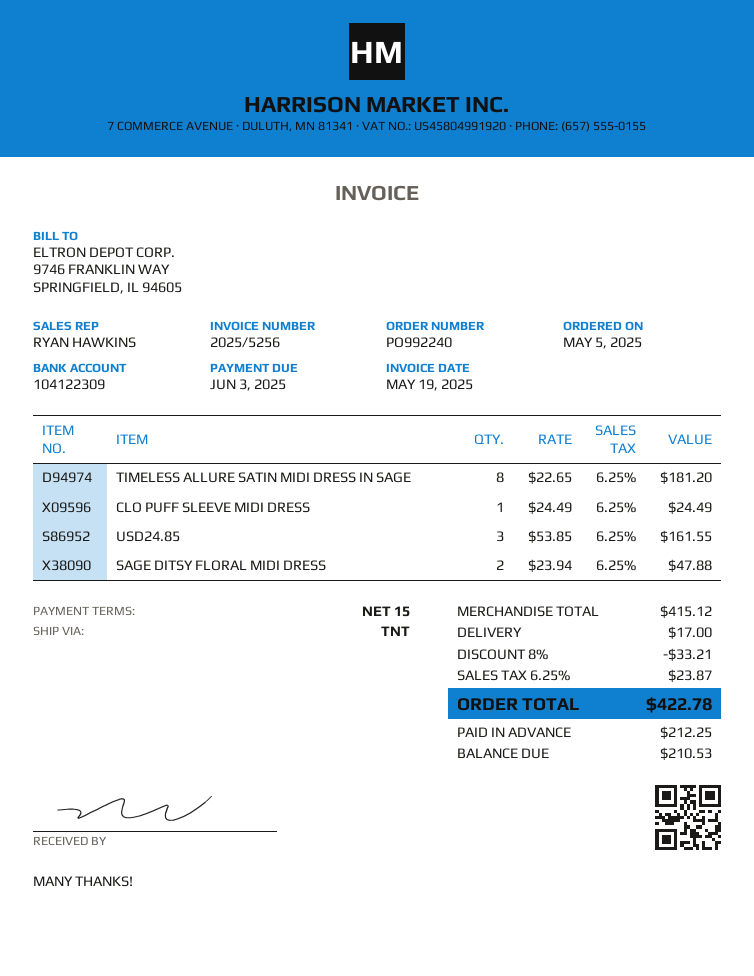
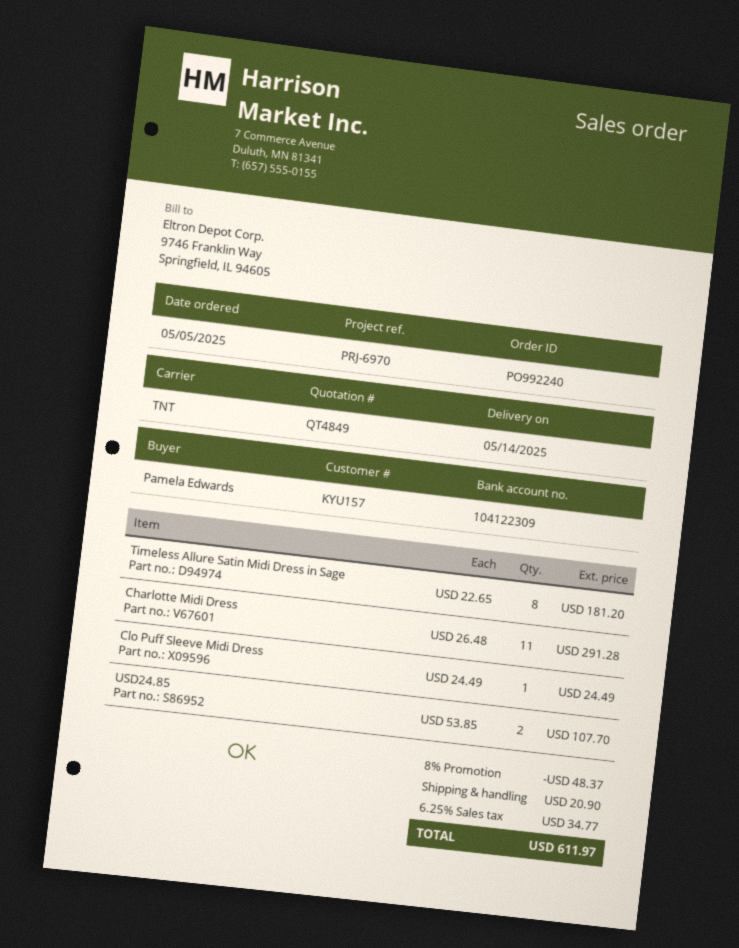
USD24.85: 3 x 53.85 = 161.55 -> 2 x 53.85 = 107.70
SAGE DITSY FLORAL MIDI DRESS: 2 x 23.94 = 47.88 -> none
Charlotte Midi Dress: none -> 11 x 26.48 = 291.28
discount: 8% = 33.21 -> 8% = 48.37
shipping: 17.00 -> 20.90
tax: 6.25% = 23.87 -> 6.25% = 34.77
total: 422.78 -> 611.97

